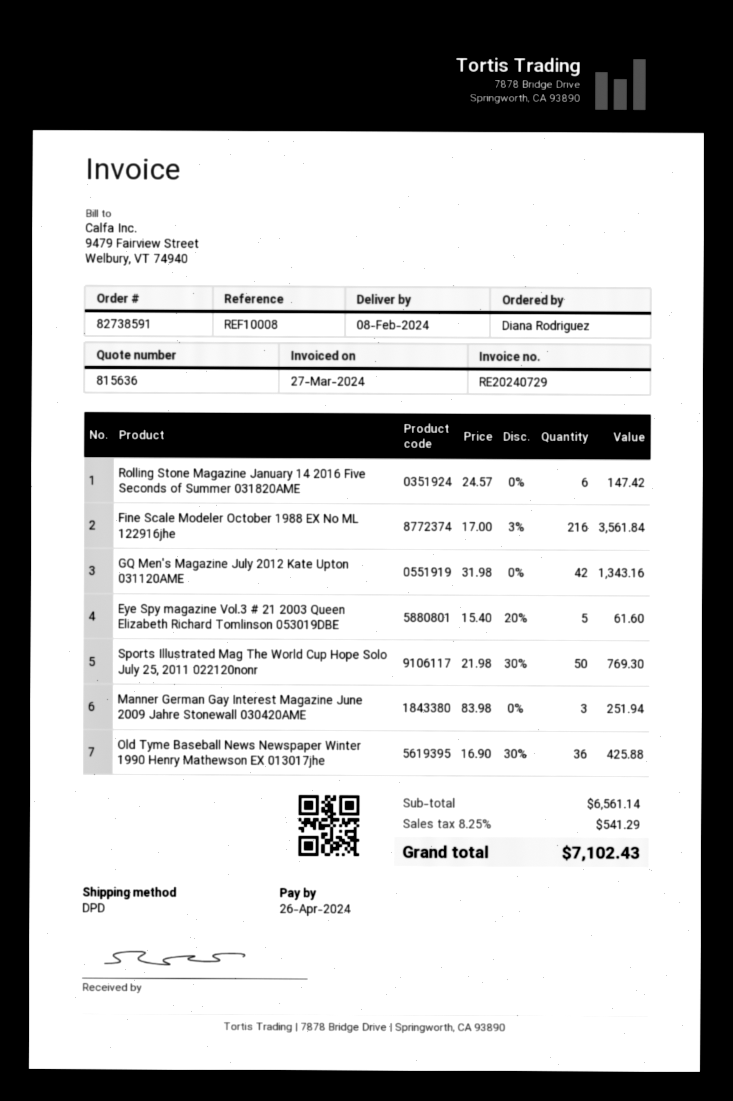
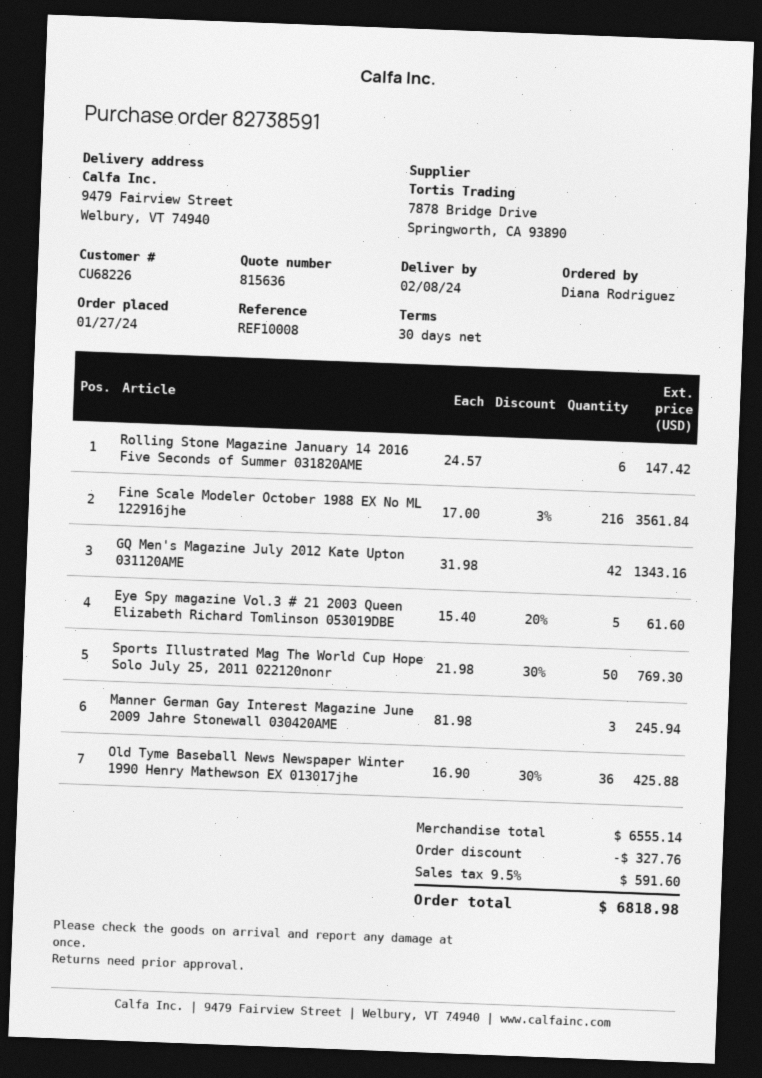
Manner German Gay Interest Magazine June 2009 Jahre Stonewall 030420AME: 3 x 83.98 = 251.94 -> 3 x 81.98 = 245.94
subtotal: 6561.14 -> 6555.14
discount: none -> 327.76
tax: 8.25% = 541.29 -> 9.5% = 591.60
total: 7102.43 -> 6818.98

